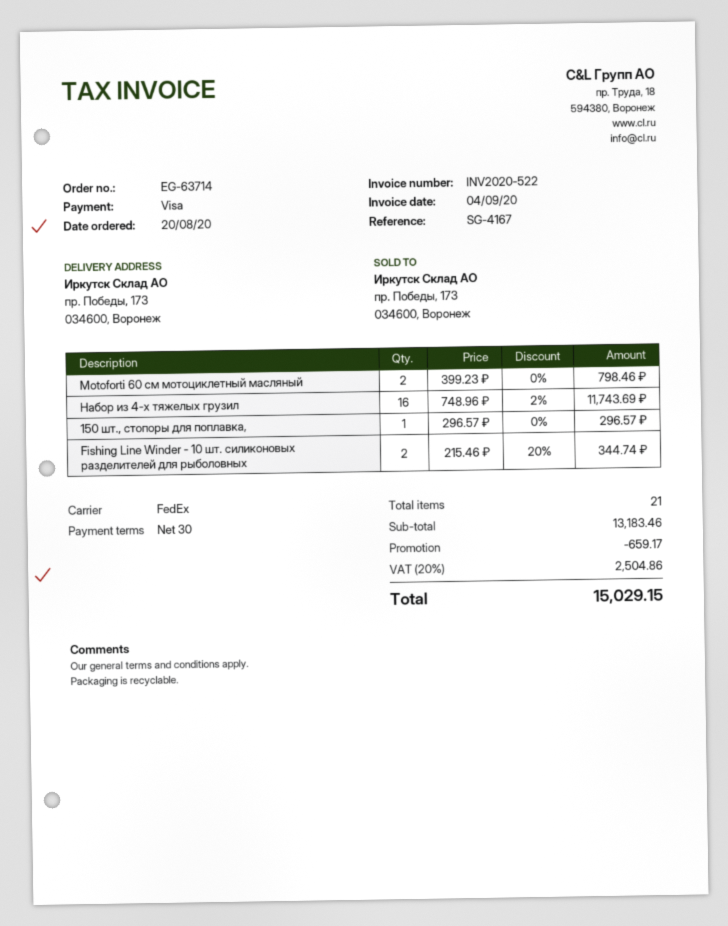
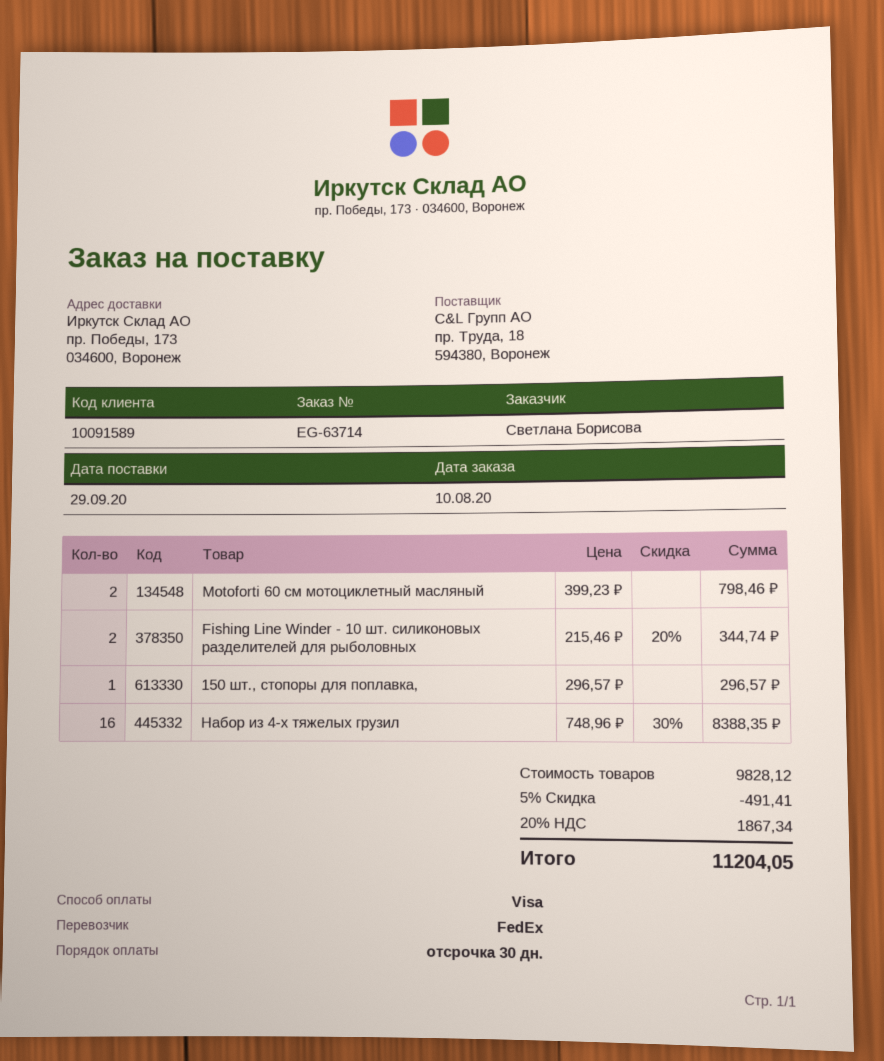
order date: 2020-08-20 -> 2020-08-10
Набор из 4-х тяжелых грузил: 16 x 748.96 - 2% = 11743.69 -> 16 x 748.96 - 30% = 8388.35
subtotal: 13183.46 -> 9828.12
discount: 659.17 -> 491.41
tax: 20% = 2504.86 -> 20% = 1867.34
total: 15029.15 -> 11204.05

